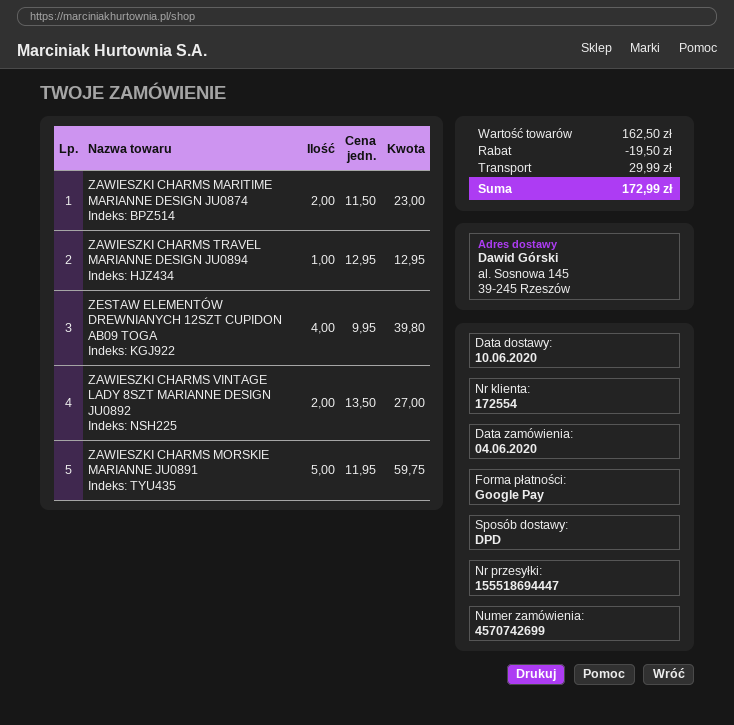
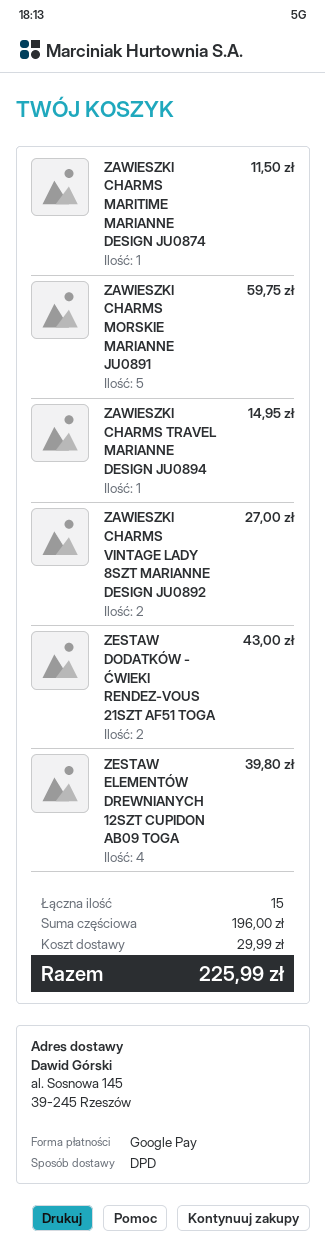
ZAWIESZKI CHARMS MARITIME MARIANNE DESIGN JU0874: 2 for 23.00 -> 1 for 11.50
ZAWIESZKI CHARMS TRAVEL MARIANNE DESIGN JU0894: 1 for 12.95 -> 1 for 14.95
ZESTAW DODATKÓW - ĆWIEKI RENDEZ-VOUS 21SZT AF51 TOGA: none -> 2 for 43.00
subtotal: 162.50 -> 196.00
discount: 19.50 -> none
total: 172.99 -> 225.99

